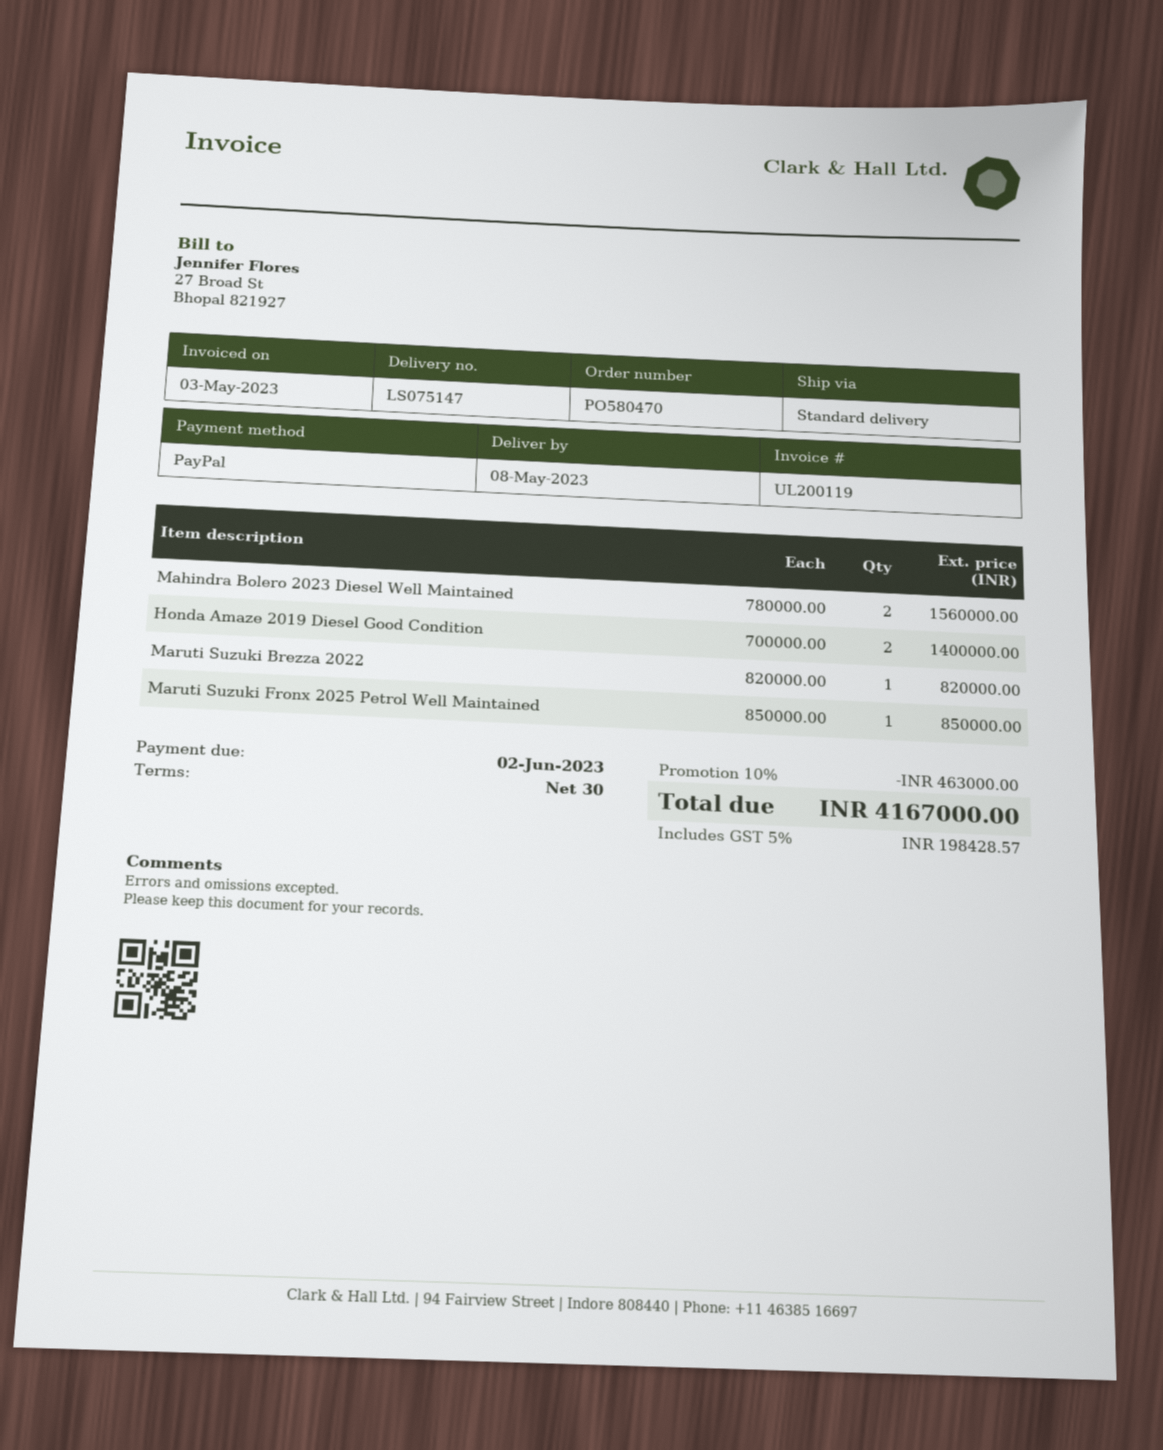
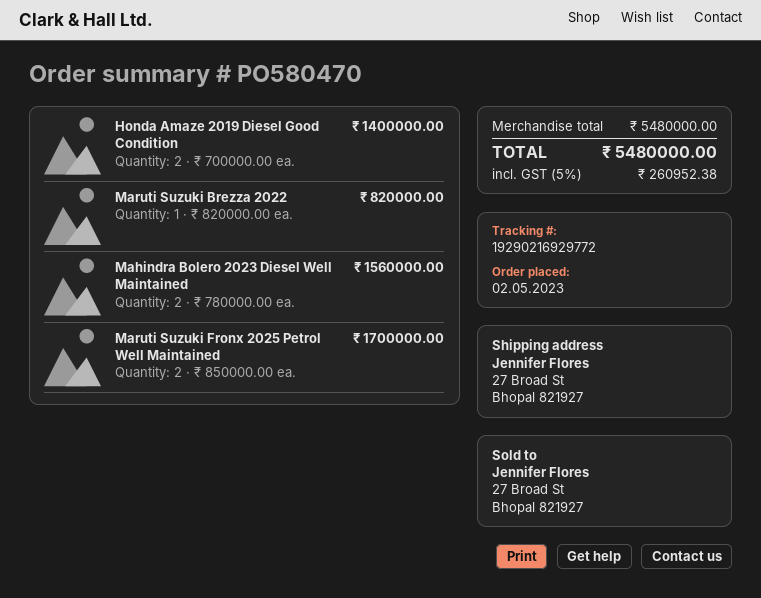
Maruti Suzuki Fronx 2025 Petrol Well Maintained: 1 x 850000.00 = 850000.00 -> 2 x 850000.00 = 1700000.00
discount: 10% = 463000.00 -> none
tax: 5% = 198428.57 -> 5% = 260952.38
total: 4167000.00 -> 5480000.00

